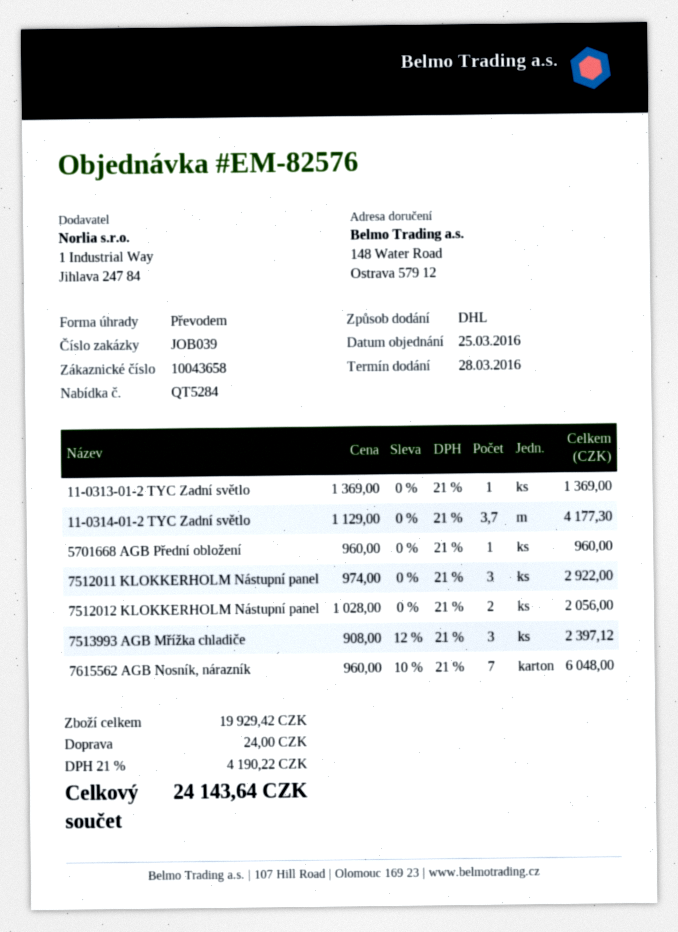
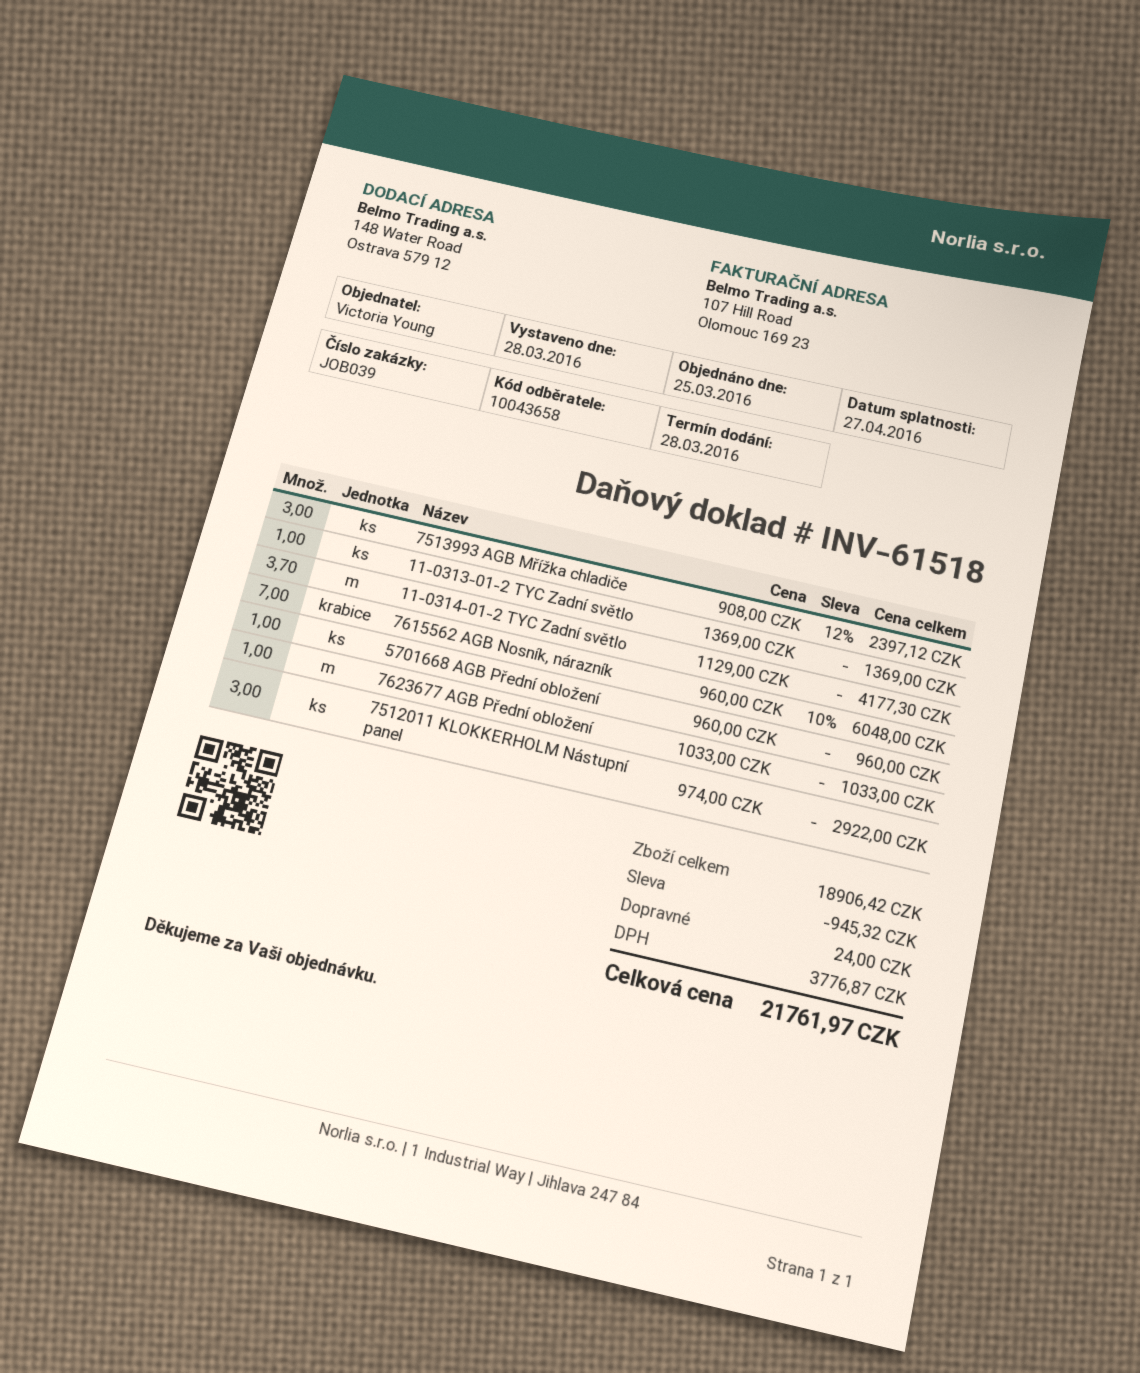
7512012 KLOKKERHOLM Nástupní panel: 2 x 1028.00 = 2056.00 -> none
7623677 AGB Přední obložení: none -> 1 x 1033.00 = 1033.00
subtotal: 19929.42 -> 18906.42
discount: none -> 945.32
tax: 4190.22 -> 3776.87
total: 24143.64 -> 21761.97

